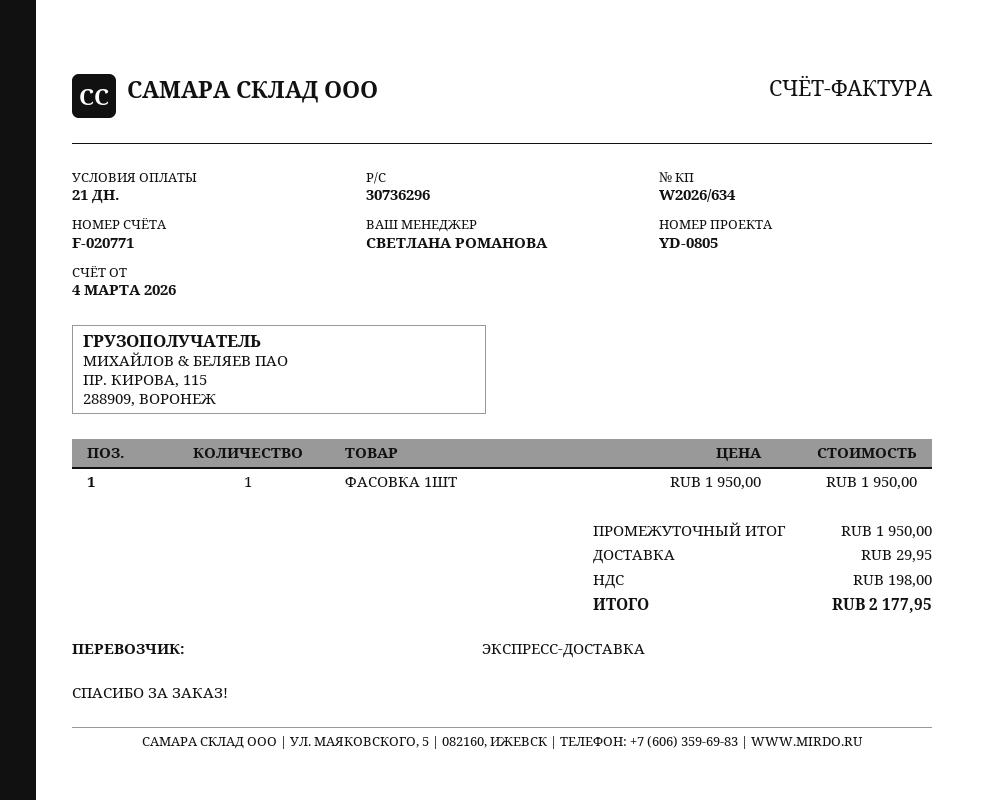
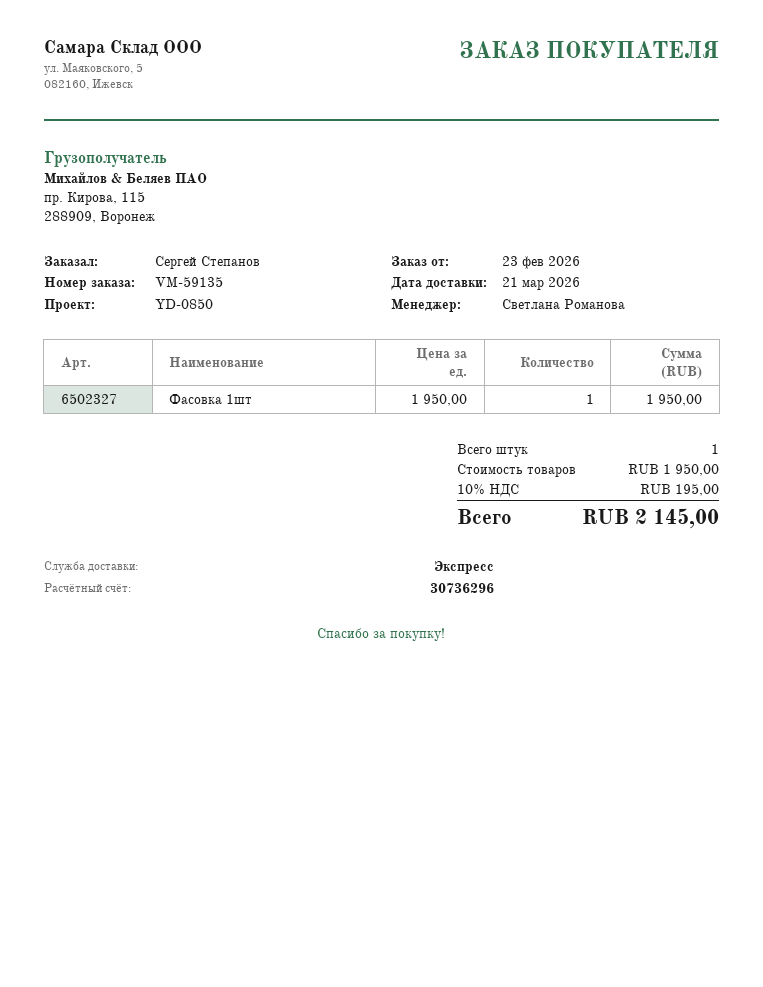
reference: YD-0805 -> YD-0850
shipping: 29.95 -> none
tax: 198.00 -> 195.00
total: 2177.95 -> 2145.00

